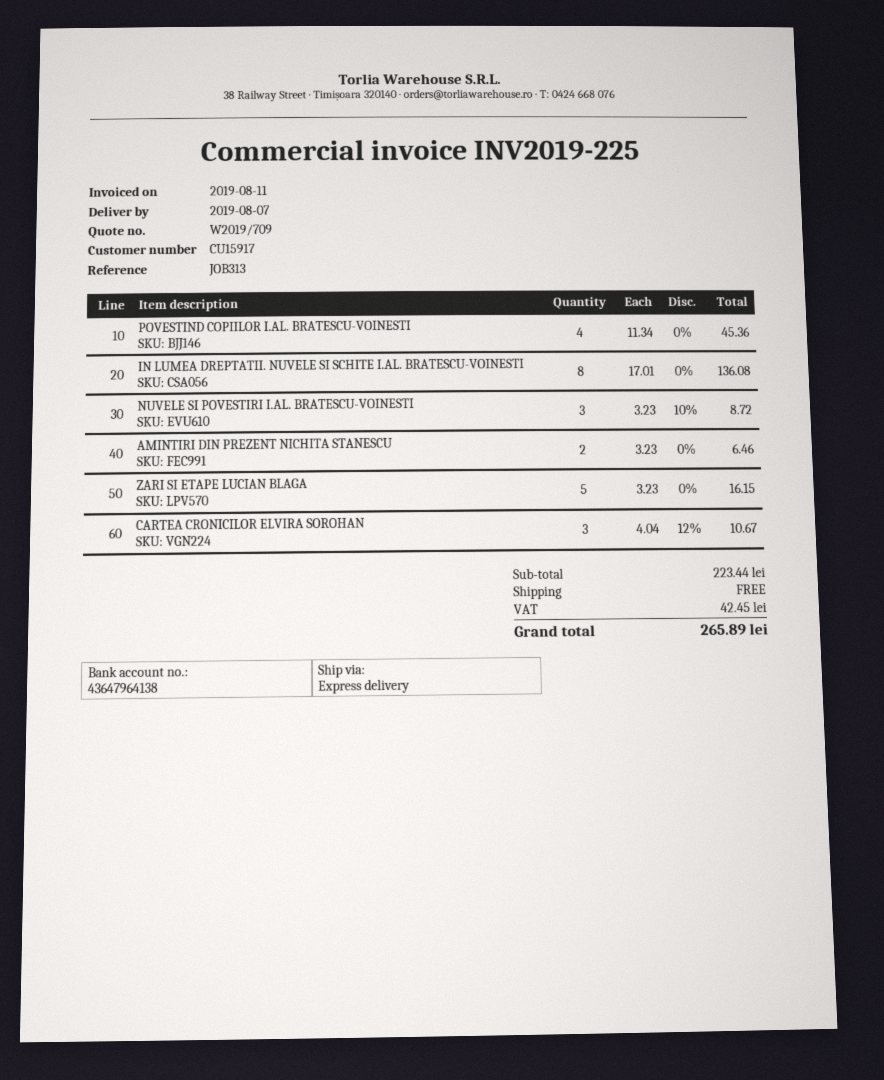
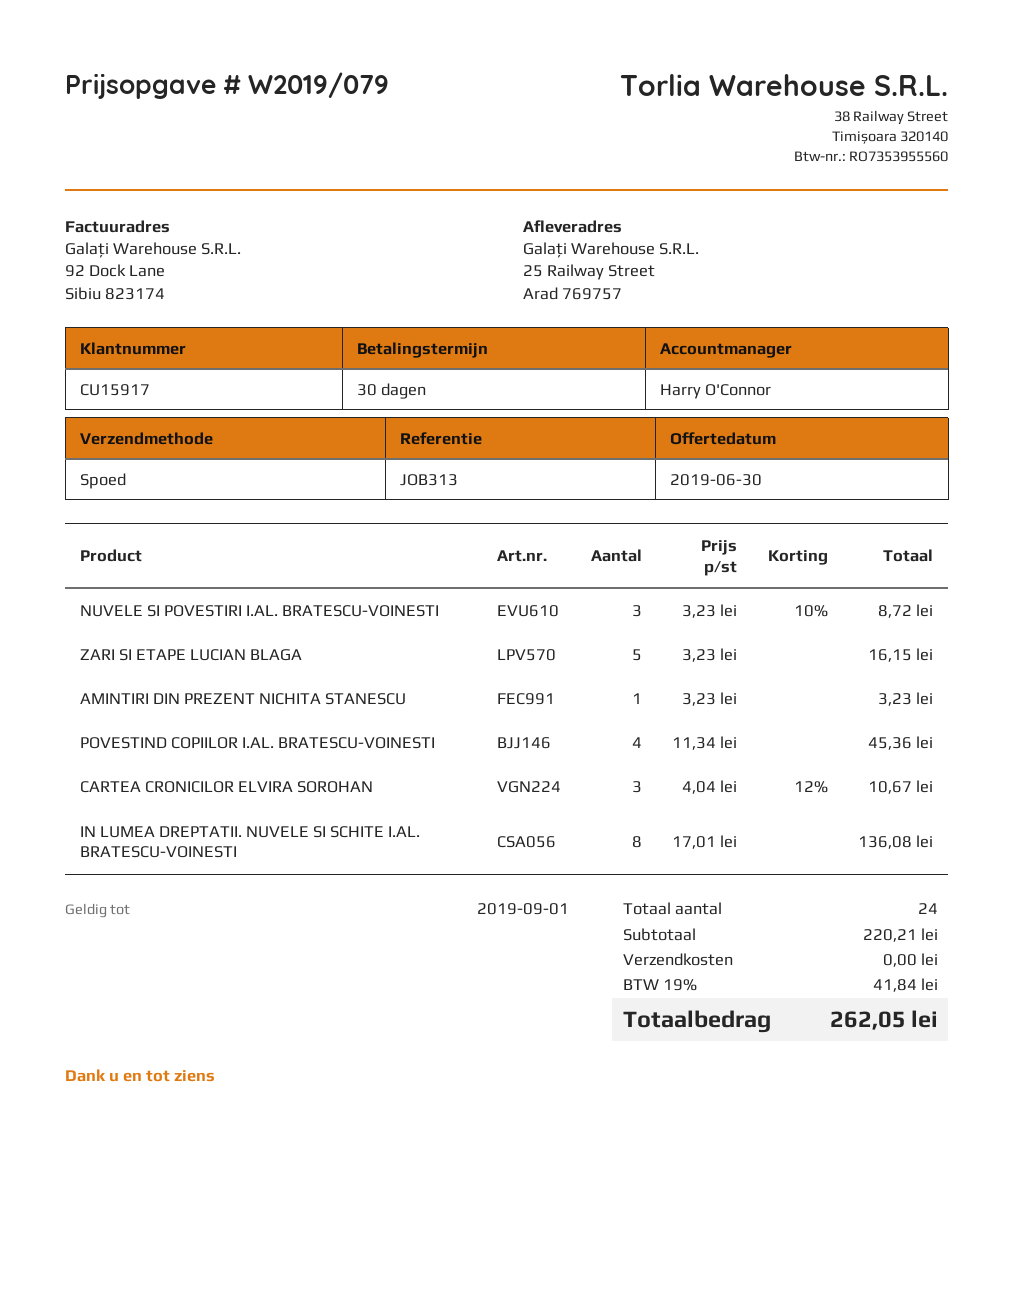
quote number: W2019/709 -> W2019/079
AMINTIRI DIN PREZENT NICHITA STANESCU: 2 x 3.23 = 6.46 -> 1 x 3.23 = 3.23
subtotal: 223.44 -> 220.21
tax: 42.45 -> 41.84
total: 265.89 -> 262.05

